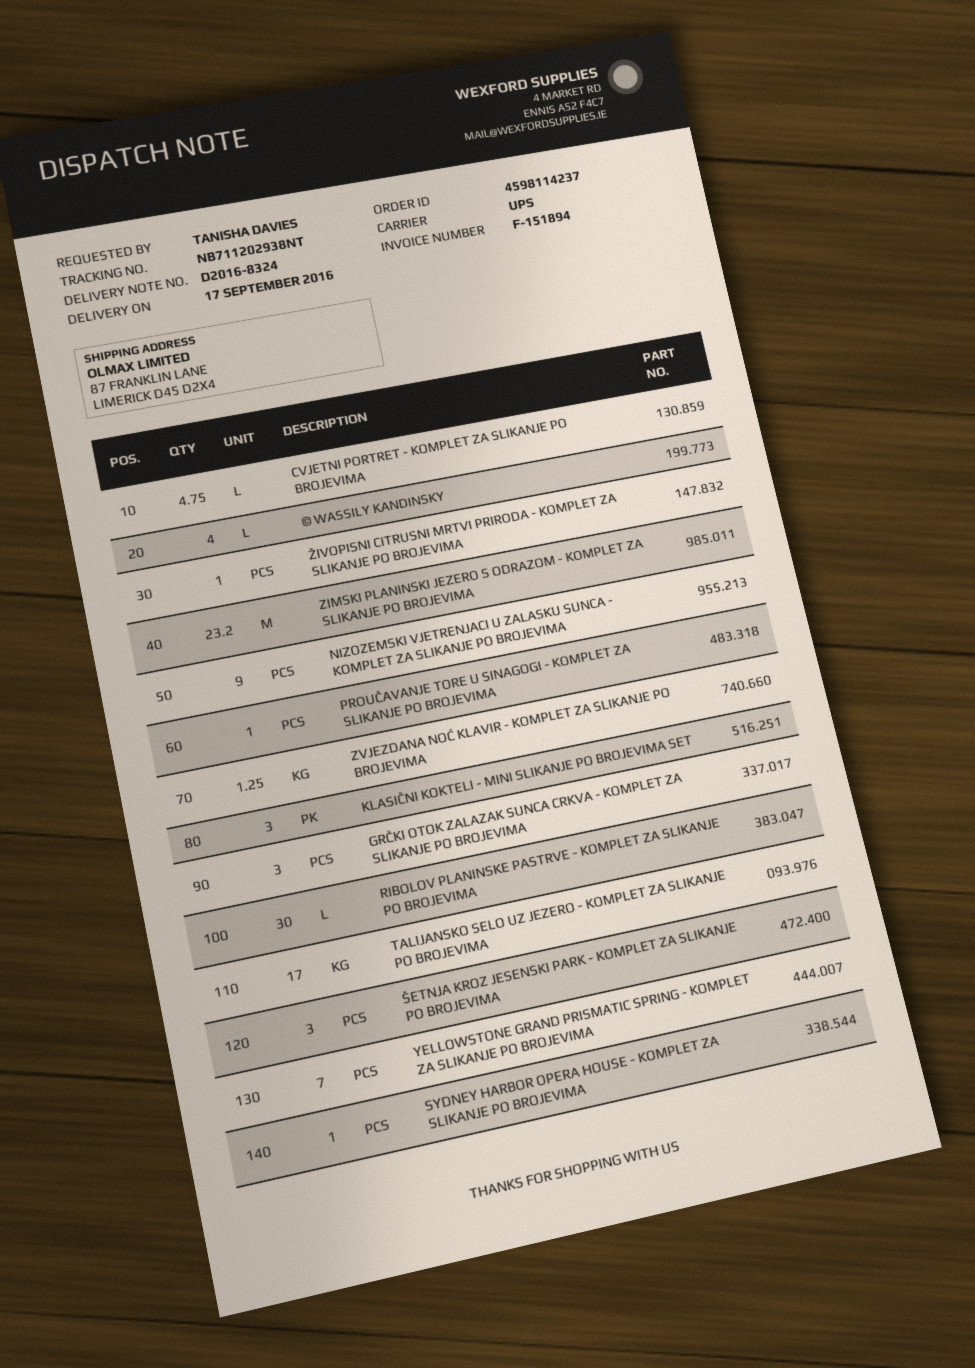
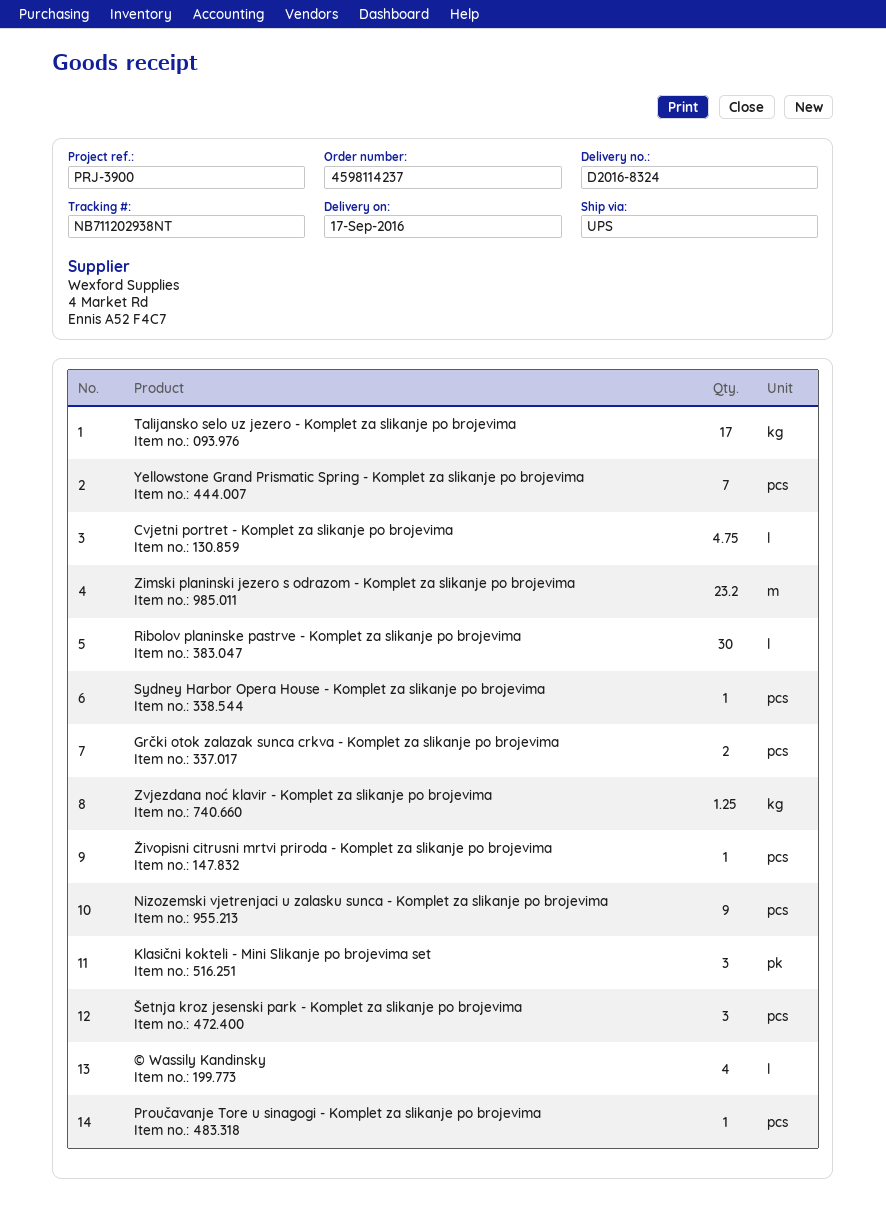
GRČKI OTOK ZALAZAK SUNCA CRKVA - KOMPLET ZA SLIKANJE PO BROJEVIMA: 3 -> 2

